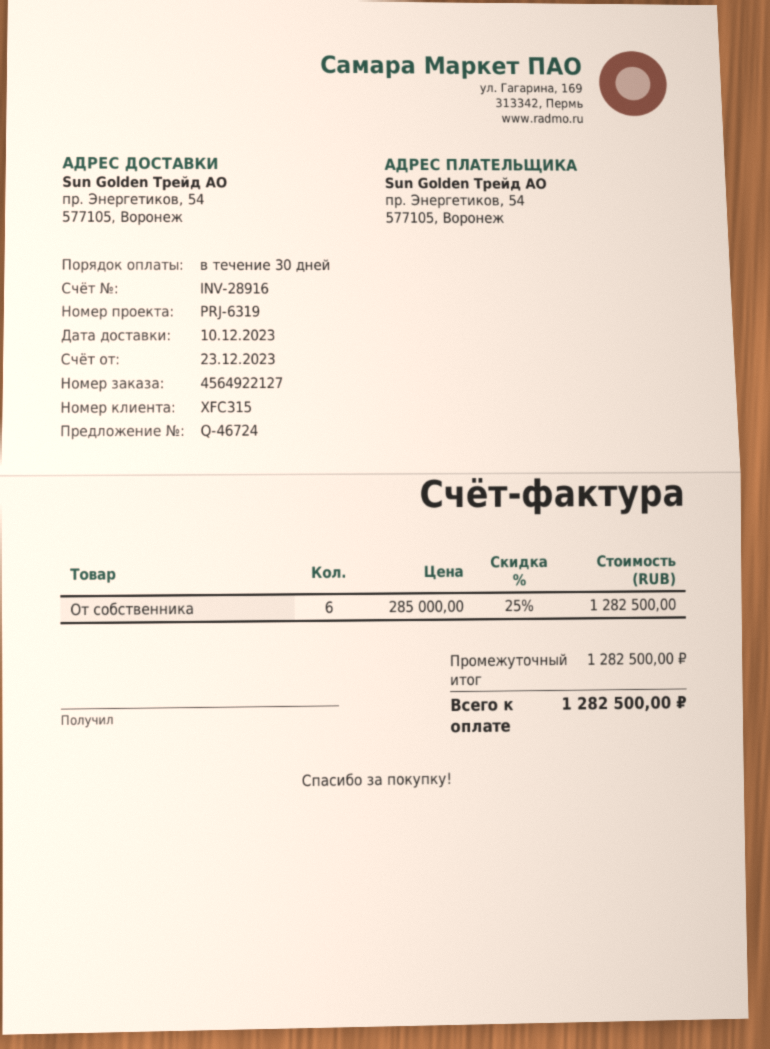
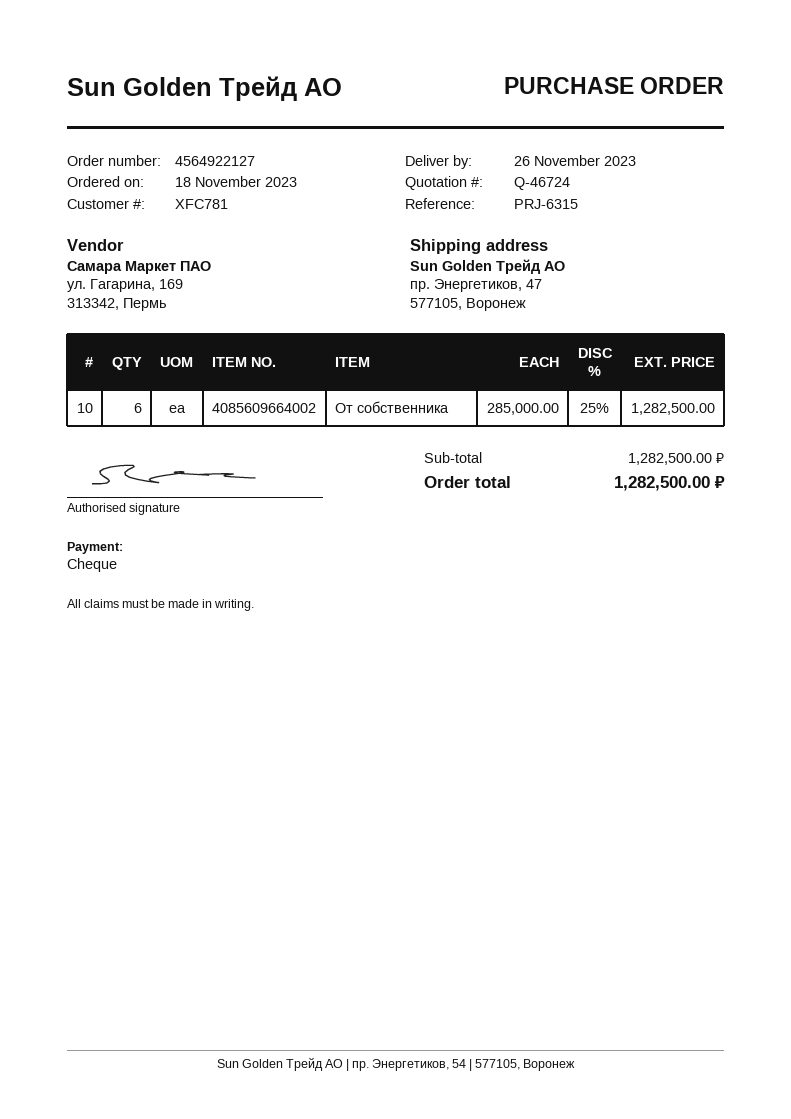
delivery date: 2023-12-10 -> 2023-11-26
customer number: XFC315 -> XFC781
reference: PRJ-6319 -> PRJ-6315
ship to: пр. Энергетиков, 54, 577105, Воронеж -> пр. Энергетиков, 47, 577105, Воронеж

